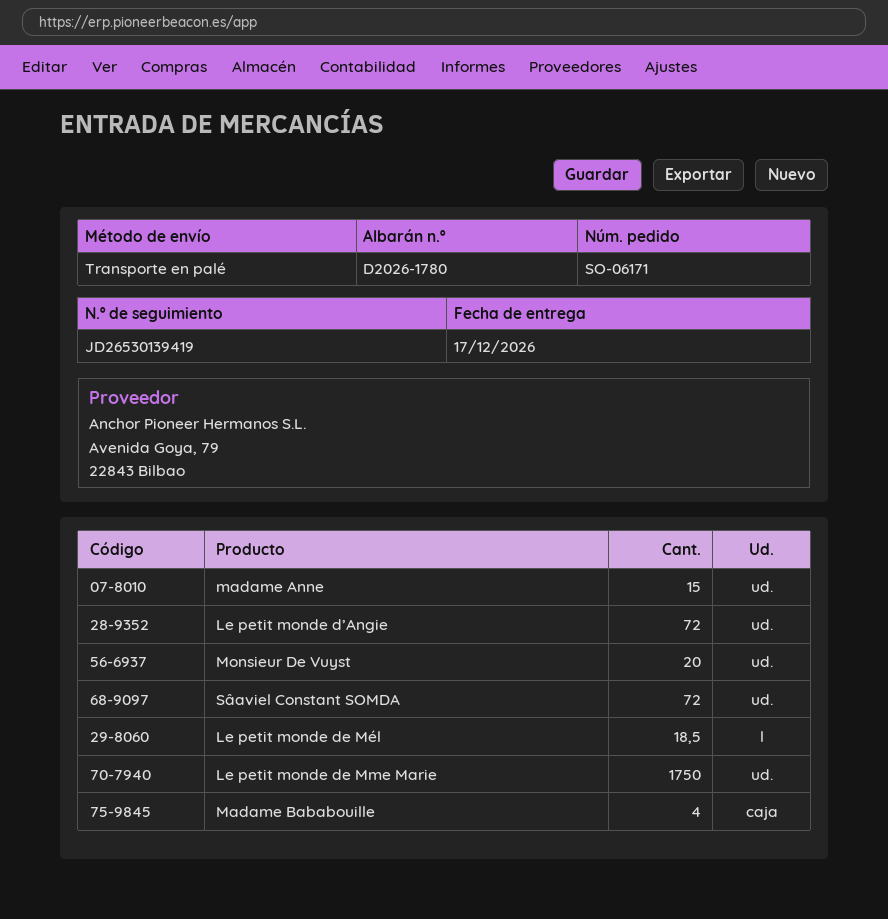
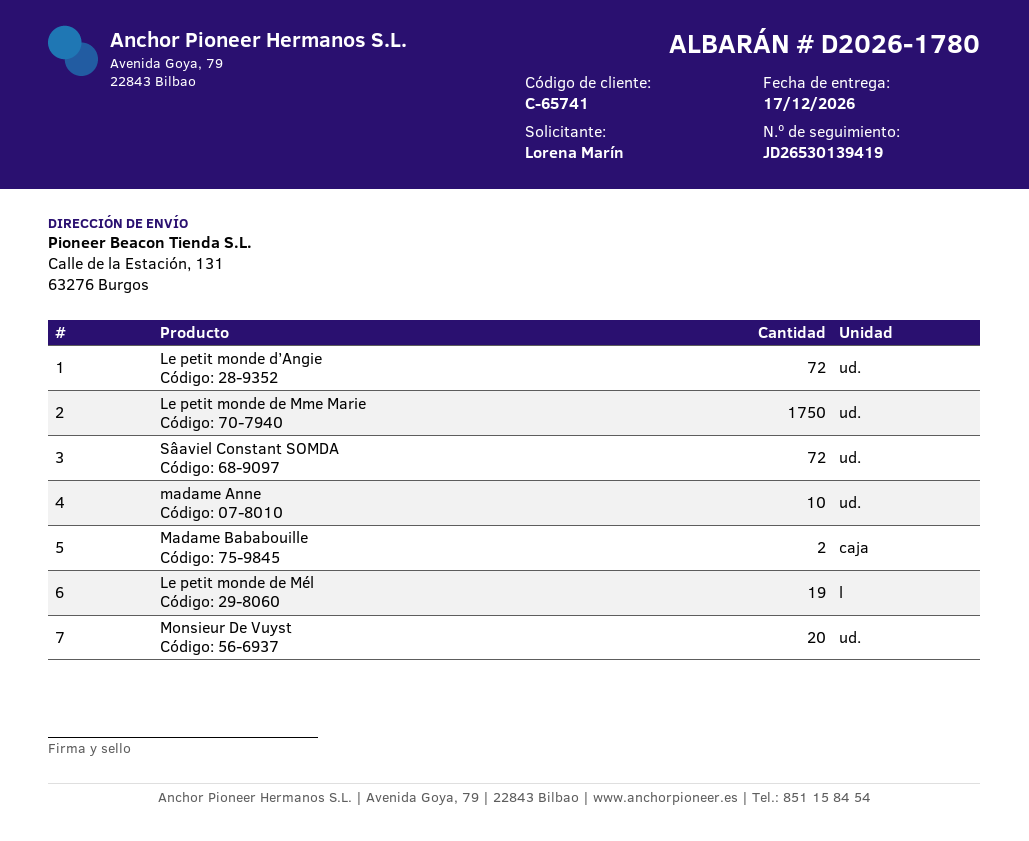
madame Anne: 15 -> 10
Le petit monde de Mél: 18.5 -> 19
Madame Bababouille: 4 -> 2

